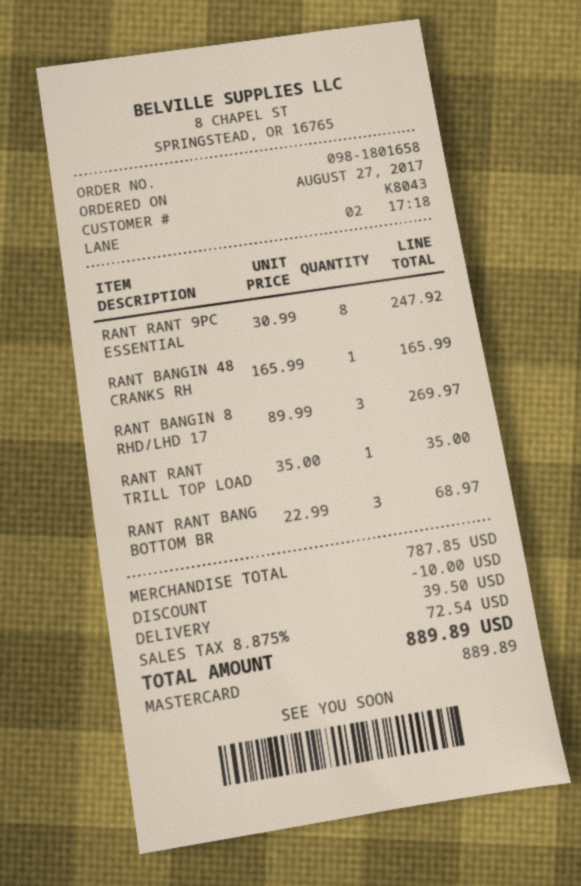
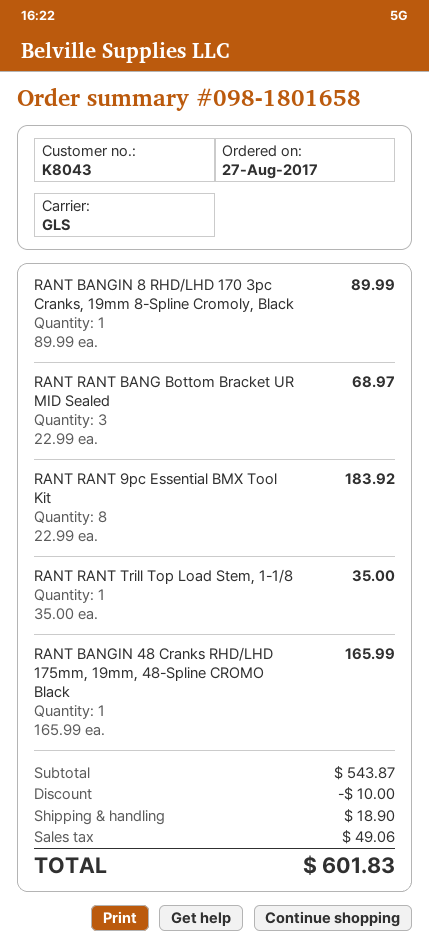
RANT RANT 9PC ESSENTIAL: 8 x 30.99 = 247.92 -> 8 x 22.99 = 183.92
RANT BANGIN 8 RHD/LHD 17: 3 x 89.99 = 269.97 -> 1 x 89.99 = 89.99
subtotal: 787.85 -> 543.87
shipping: 39.50 -> 18.90
tax: 72.54 -> 49.06
total: 889.89 -> 601.83

